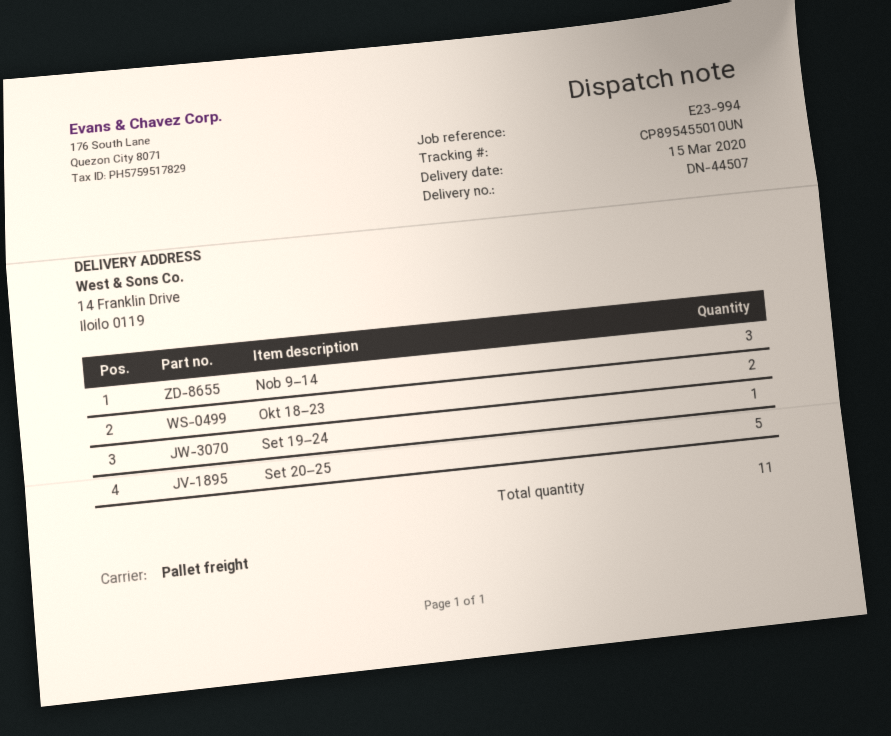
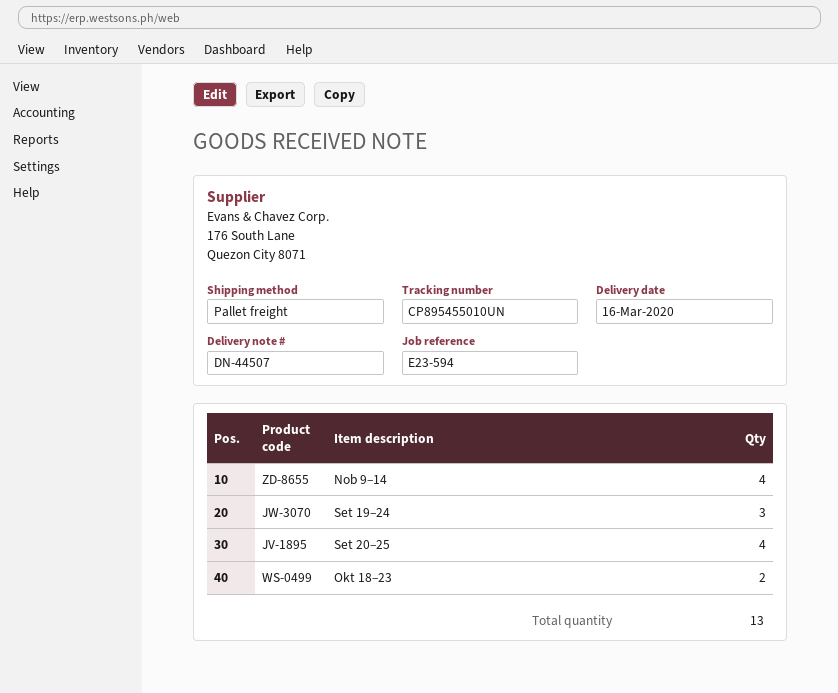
delivery date: 2020-03-15 -> 2020-03-16
reference: E23-994 -> E23-594
Nob 9–14: 3 -> 4
Set 19–24: 1 -> 3
Set 20–25: 5 -> 4
total quantity: 11 -> 13

